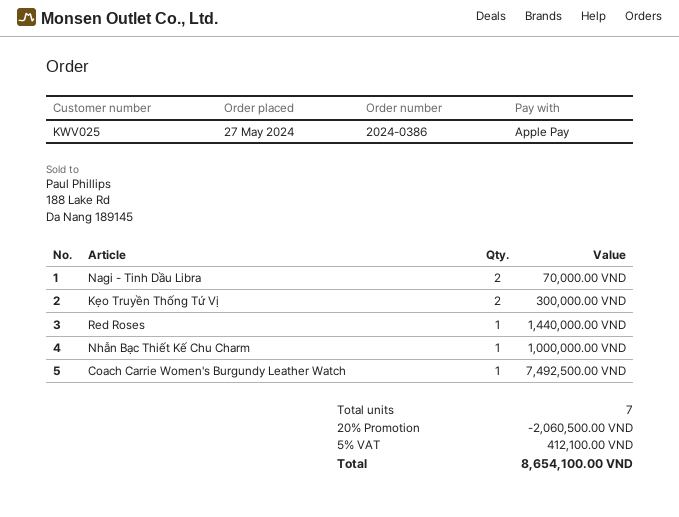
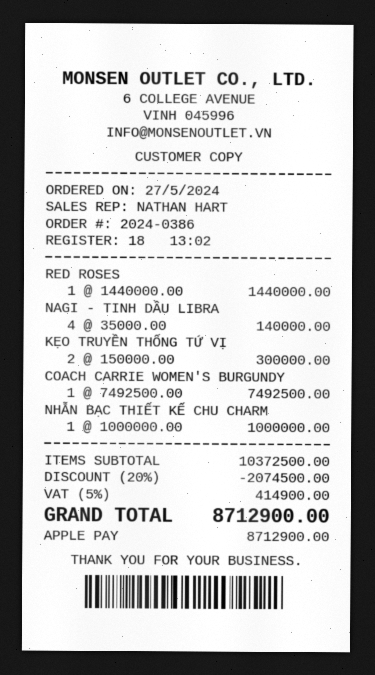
Nagi - Tinh Dầu Libra: 2 for 70000.00 -> 4 for 140000.00
discount: 20% = 2060500.00 -> 20% = 2074500.00
tax: 5% = 412100.00 -> 5% = 414900.00
total: 8654100.00 -> 8712900.00

